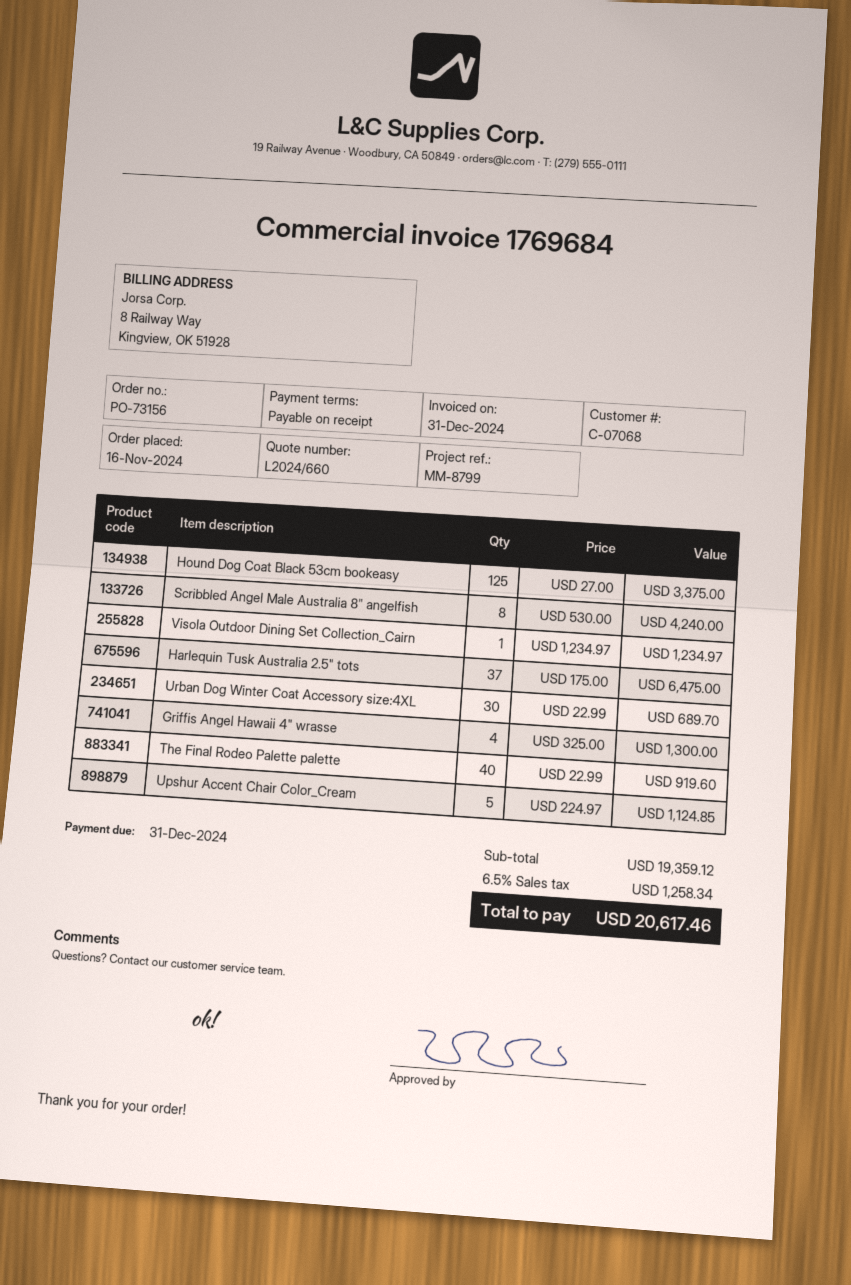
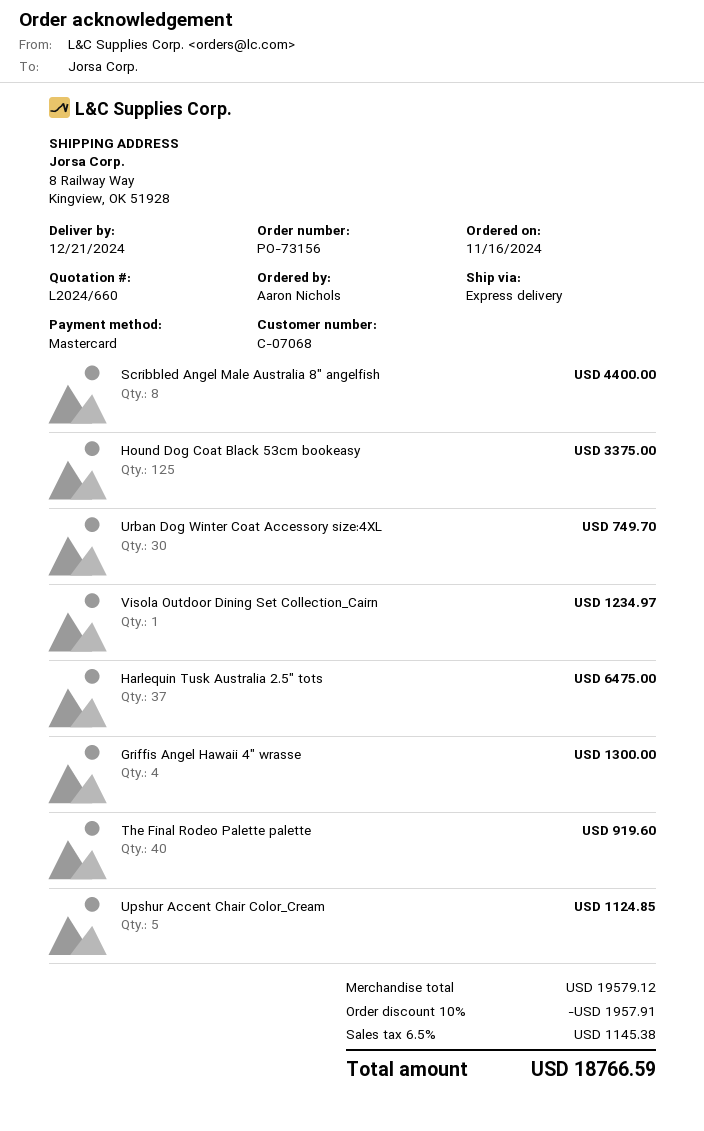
Scribbled Angel Male Australia 8" angelfish: 8 for 4240.00 -> 8 for 4400.00
Urban Dog Winter Coat Accessory size:4XL: 30 for 689.70 -> 30 for 749.70
subtotal: 19359.12 -> 19579.12
discount: none -> 10% = 1957.91
tax: 6.5% = 1258.34 -> 6.5% = 1145.38
total: 20617.46 -> 18766.59

